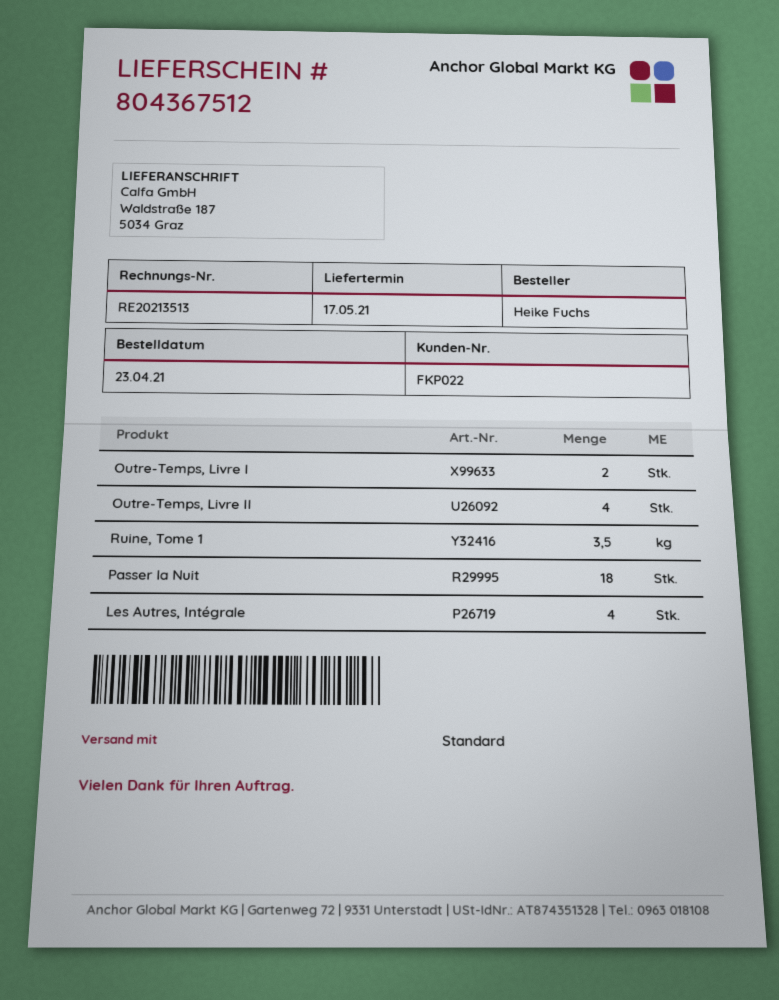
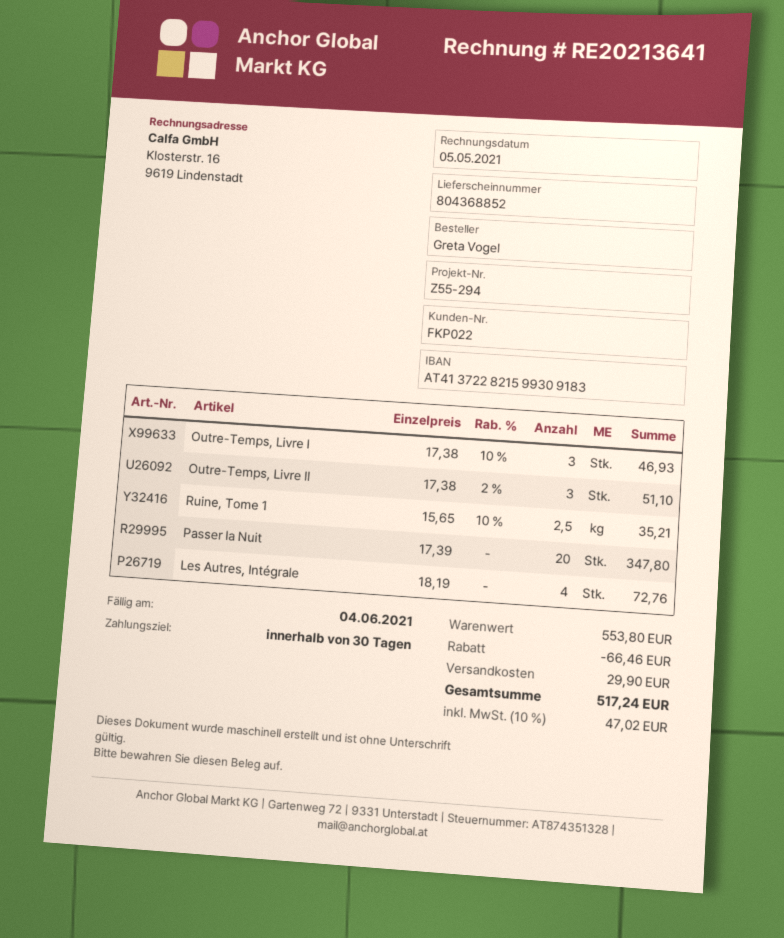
delivery note number: 804367512 -> 804368852
invoice number: RE20213513 -> RE20213641
ordered by: Heike Fuchs -> Greta Vogel
Outre-Temps, Livre I: 2 -> 3
Outre-Temps, Livre II: 4 -> 3
Ruine, Tome 1: 3.5 -> 2.5
Passer la Nuit: 18 -> 20

